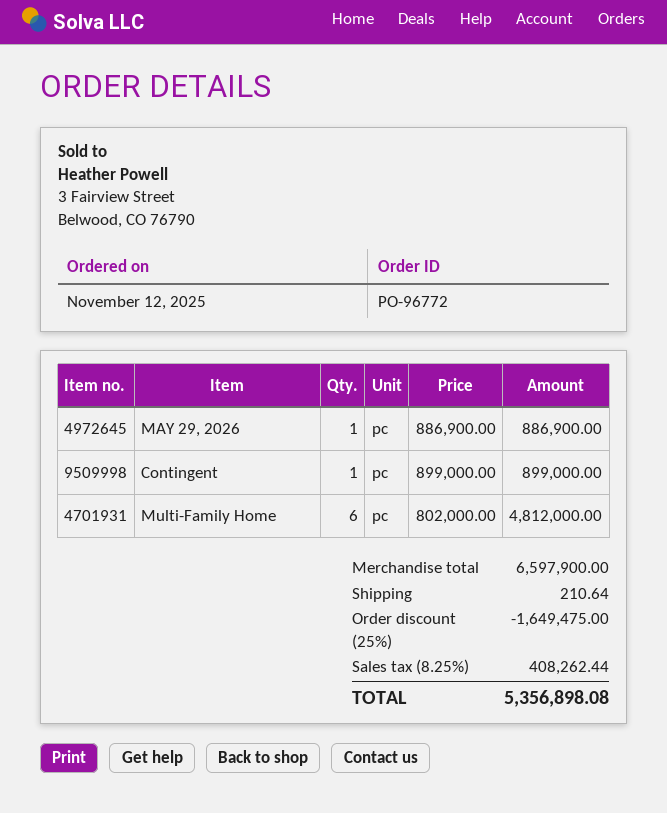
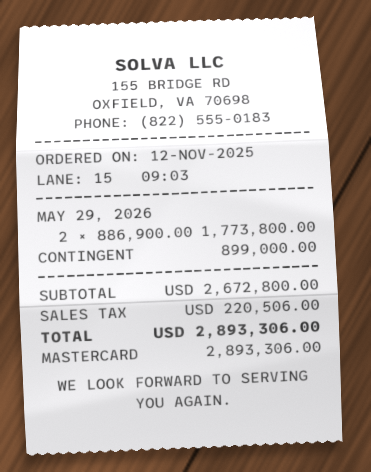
MAY 29, 2026: 1 x 886900.00 = 886900.00 -> 2 x 886900.00 = 1773800.00
Multi-Family Home: 6 x 802000.00 = 4812000.00 -> none
subtotal: 6597900.00 -> 2672800.00
discount: 25% = 1649475.00 -> none
shipping: 210.64 -> none
tax: 408262.44 -> 220506.00
total: 5356898.08 -> 2893306.00

